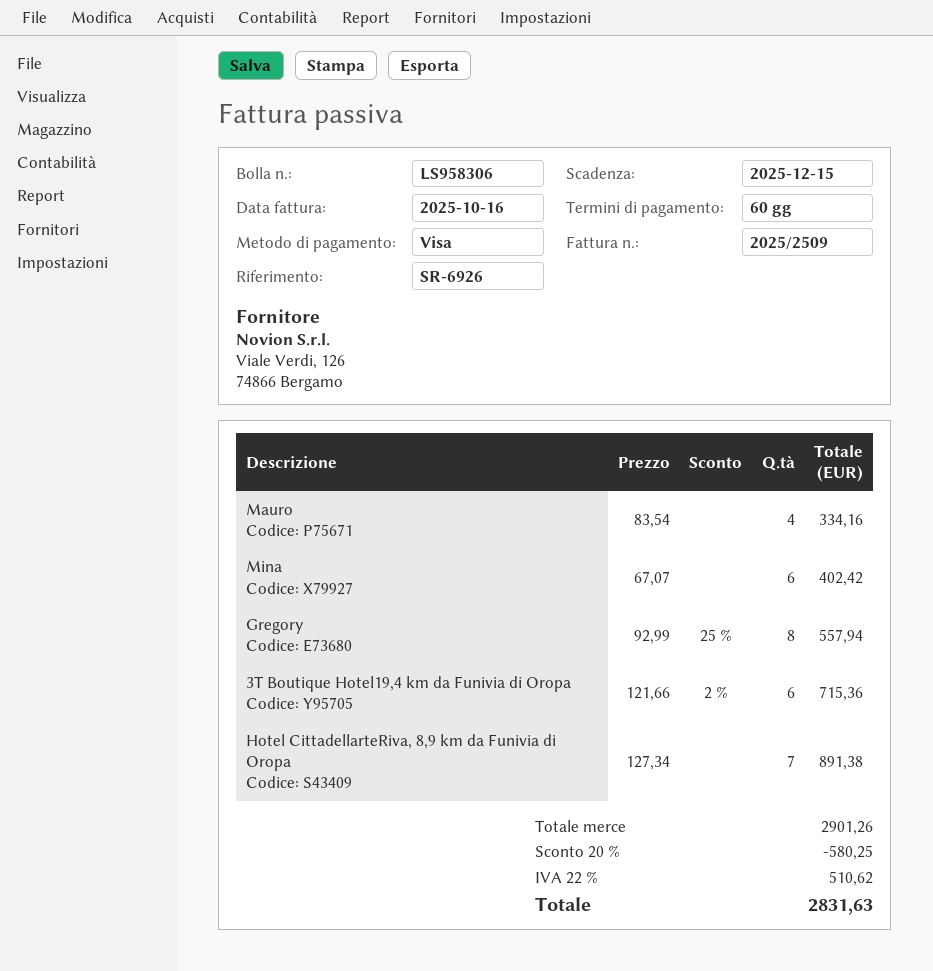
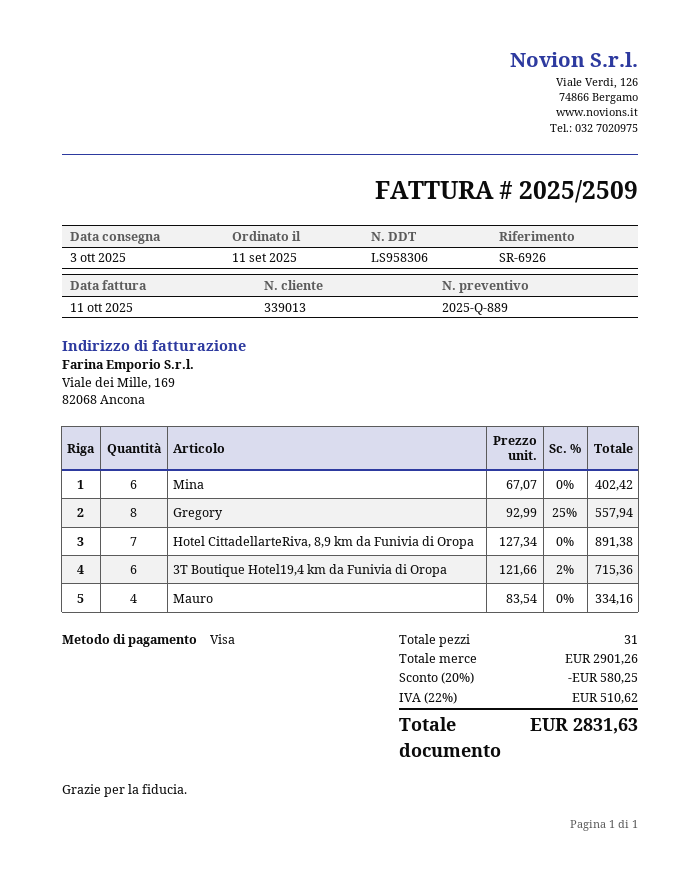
invoice date: 2025-10-16 -> 2025-10-11

